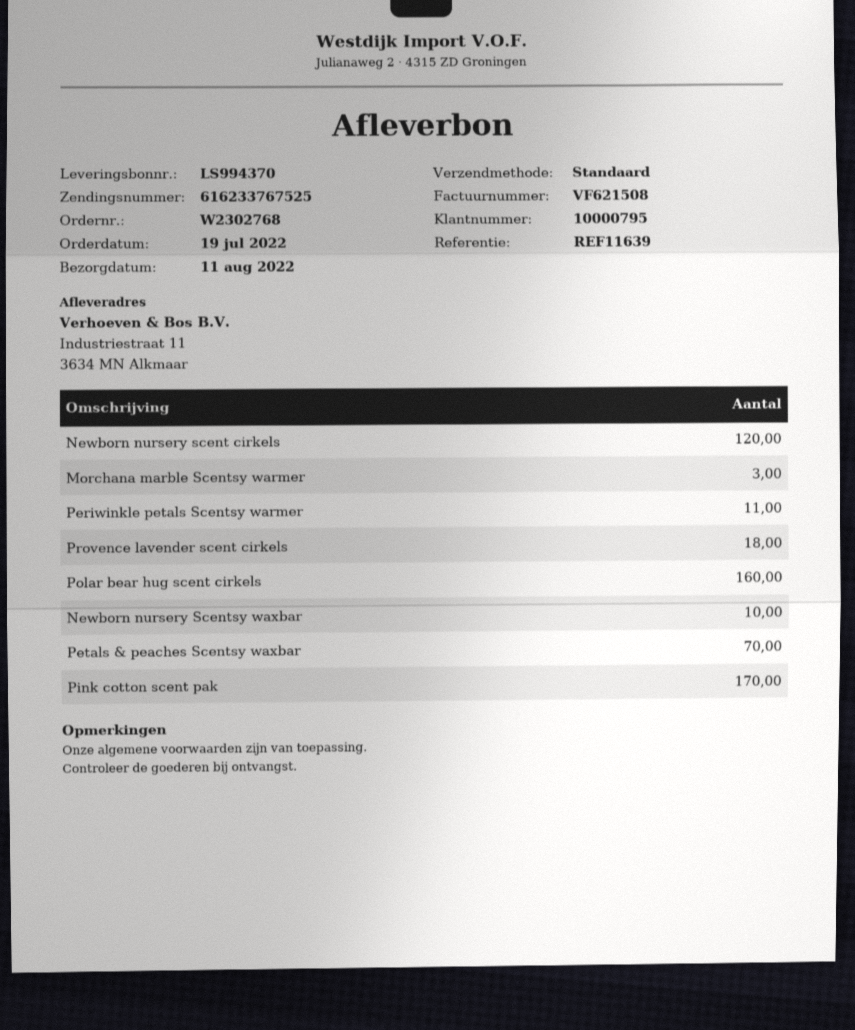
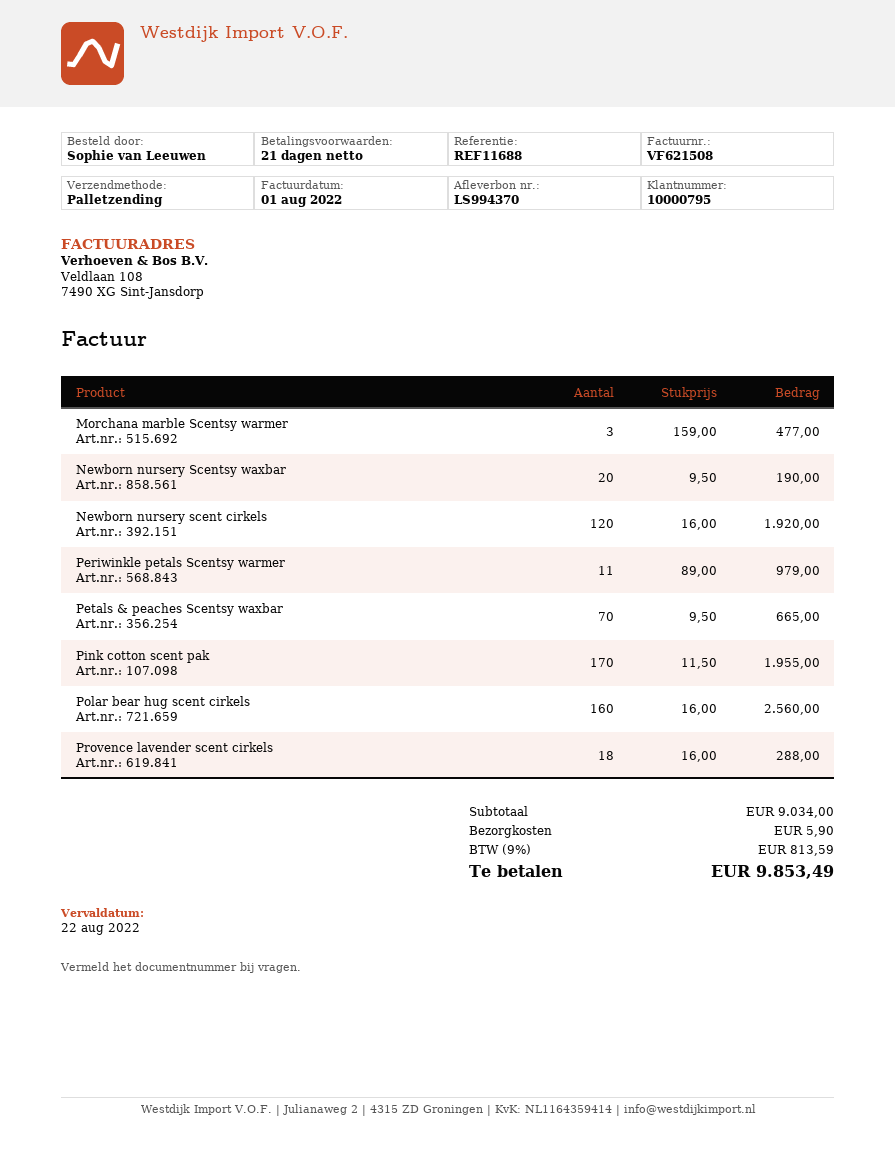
reference: REF11639 -> REF11688
shipping method: standard -> pallet freight
Newborn nursery Scentsy waxbar: 10 -> 20

